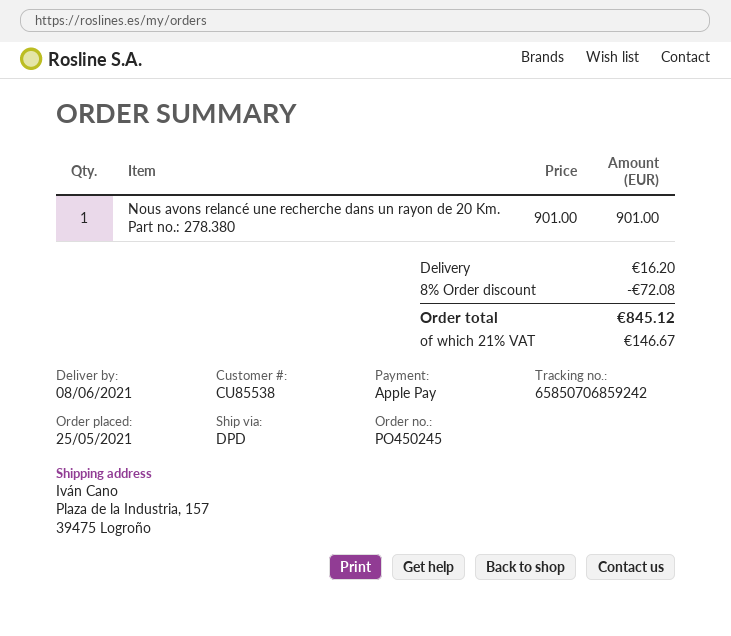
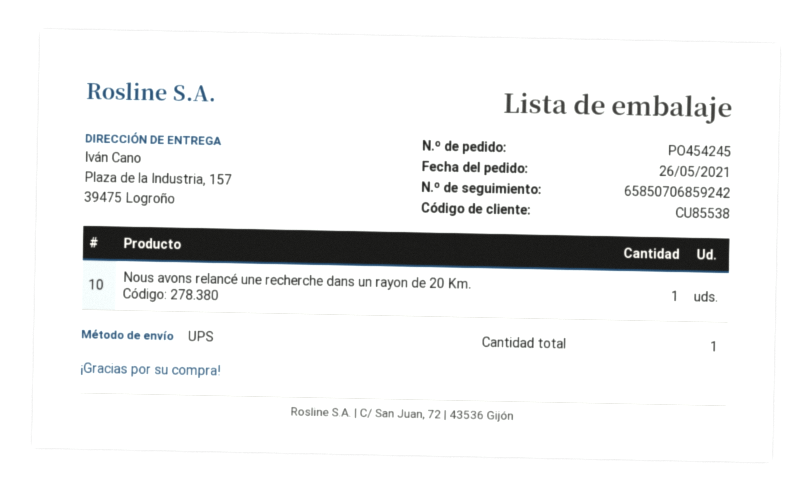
order number: PO450245 -> PO454245
order date: 2021-05-25 -> 2021-05-26
shipping method: DPD -> UPS

